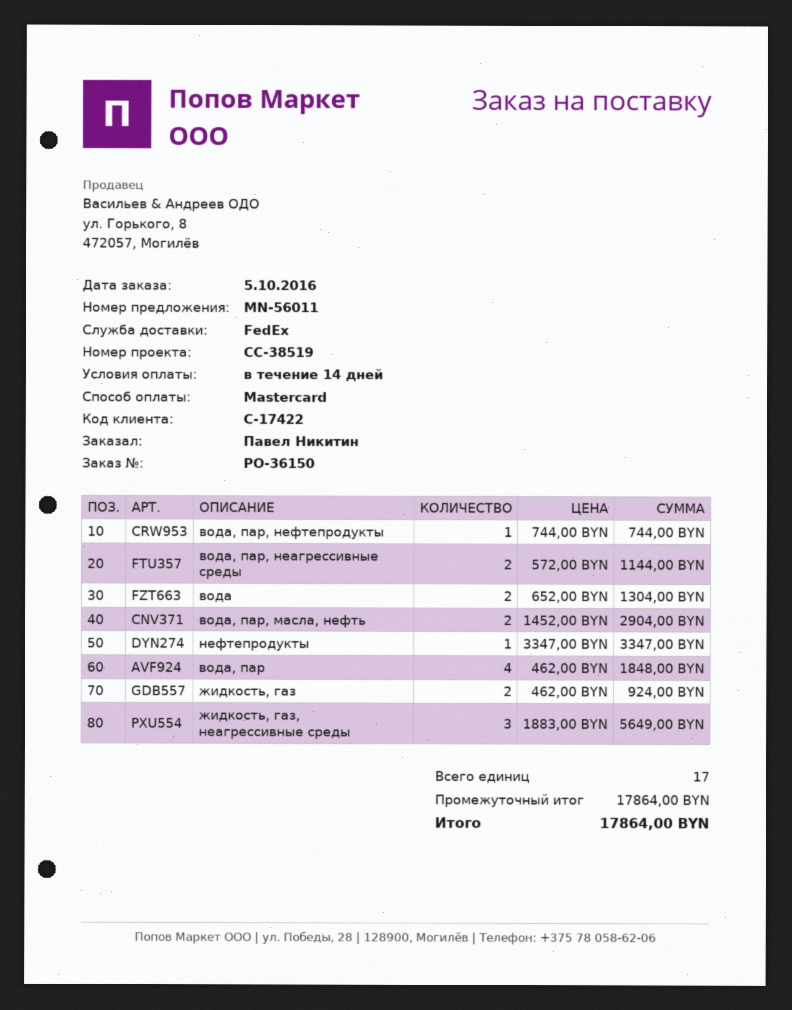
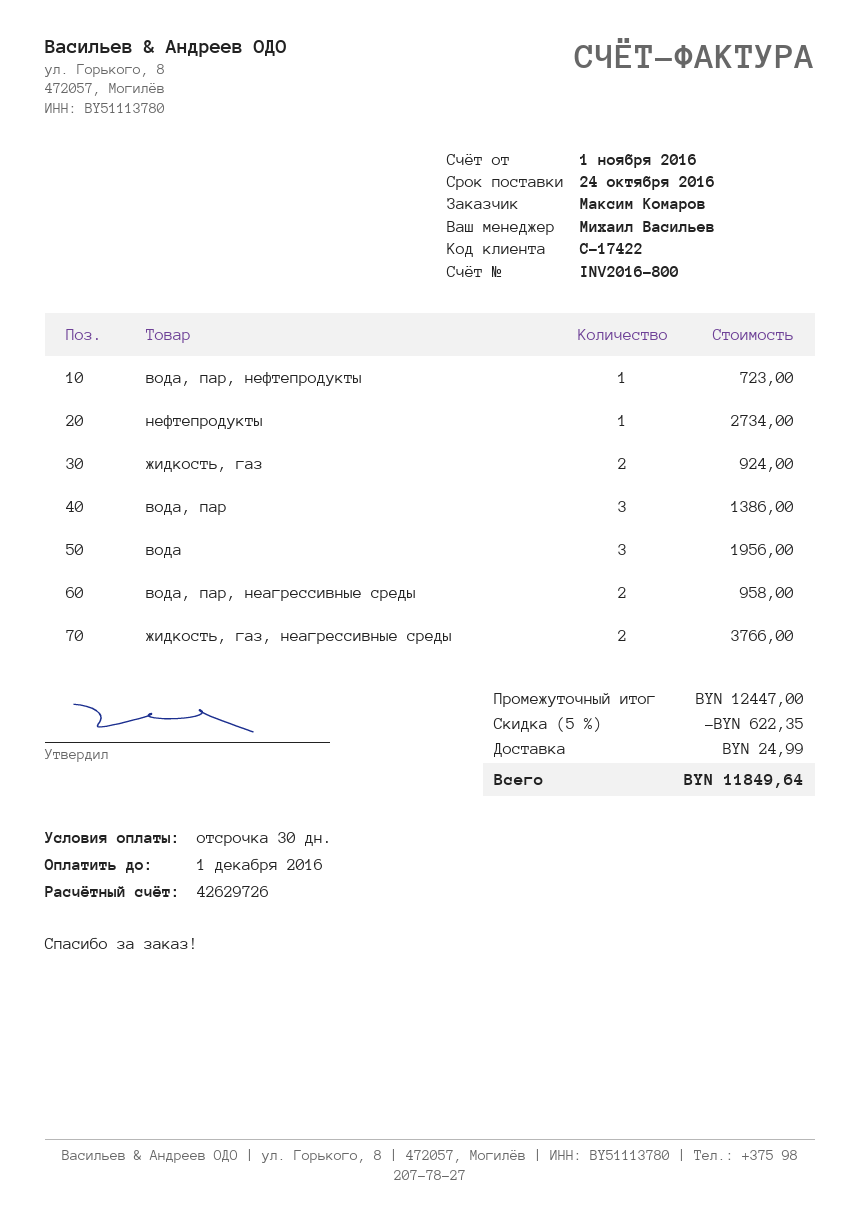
payment terms: 14 days -> 30 days
ordered by: Павел Никитин -> Максим Комаров
вода, пар, нефтепродукты: 1 for 744.00 -> 1 for 723.00
вода, пар, неагрессивные среды: 2 for 1144.00 -> 2 for 958.00
вода: 2 for 1304.00 -> 3 for 1956.00
вода, пар, масла, нефть: 2 for 2904.00 -> none
нефтепродукты: 1 for 3347.00 -> 1 for 2734.00
вода, пар: 4 for 1848.00 -> 3 for 1386.00
жидкость, газ, неагрессивные среды: 3 for 5649.00 -> 2 for 3766.00
subtotal: 17864.00 -> 12447.00
discount: none -> 5% = 622.35
shipping: none -> 24.99
total: 17864.00 -> 11849.64

